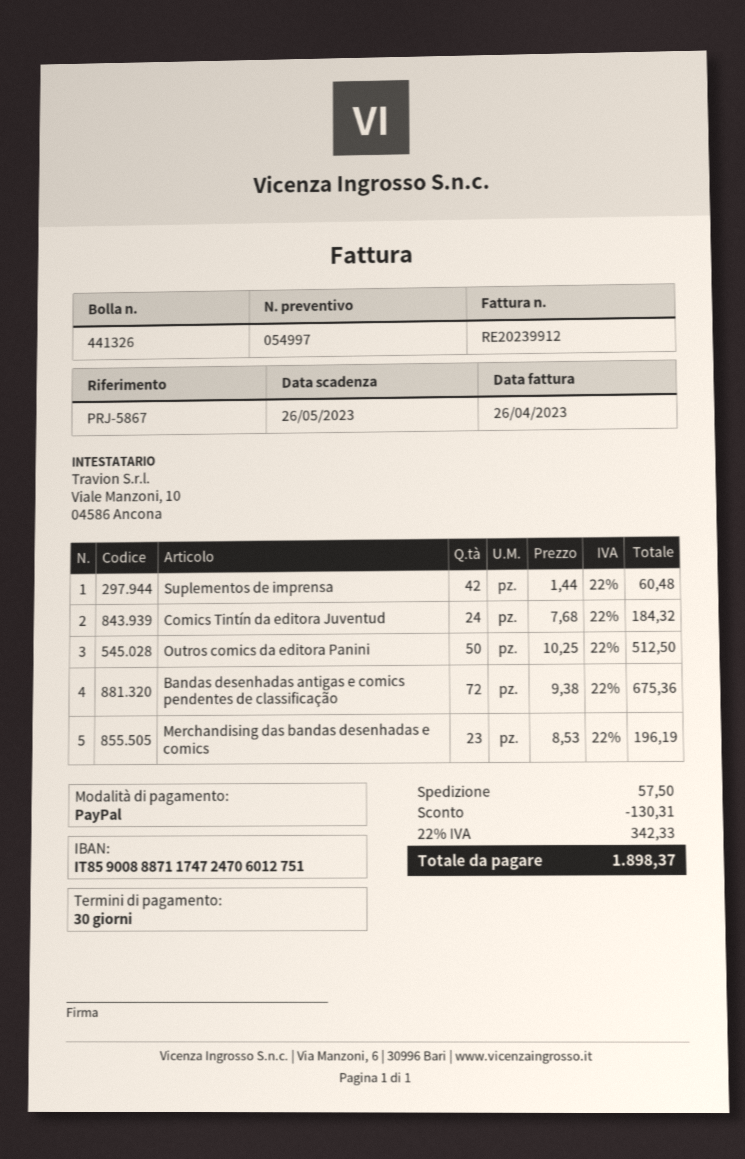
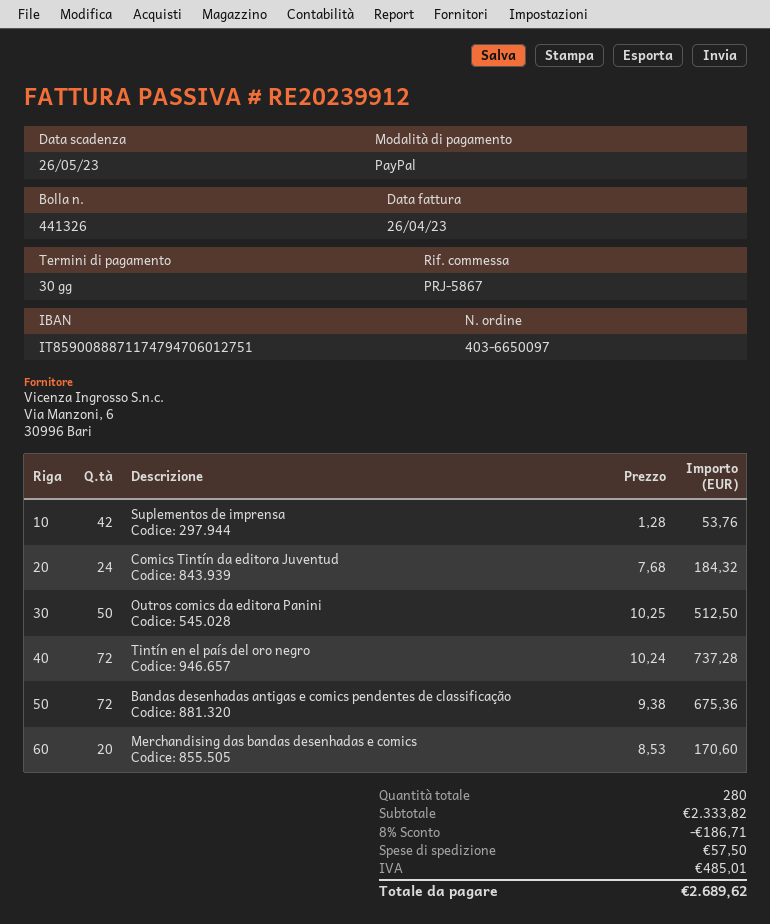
bank account: IT8590088871174724706012751 -> IT8590088871174794706012751
Suplementos de imprensa: 42 x 1.44 = 60.48 -> 42 x 1.28 = 53.76
Merchandising das bandas desenhadas e comics: 23 x 8.53 = 196.19 -> 20 x 8.53 = 170.60
Tintín en el país del oro negro: none -> 72 x 10.24 = 737.28
discount: 130.31 -> 186.71
tax: 342.33 -> 485.01
total: 1898.37 -> 2689.62

